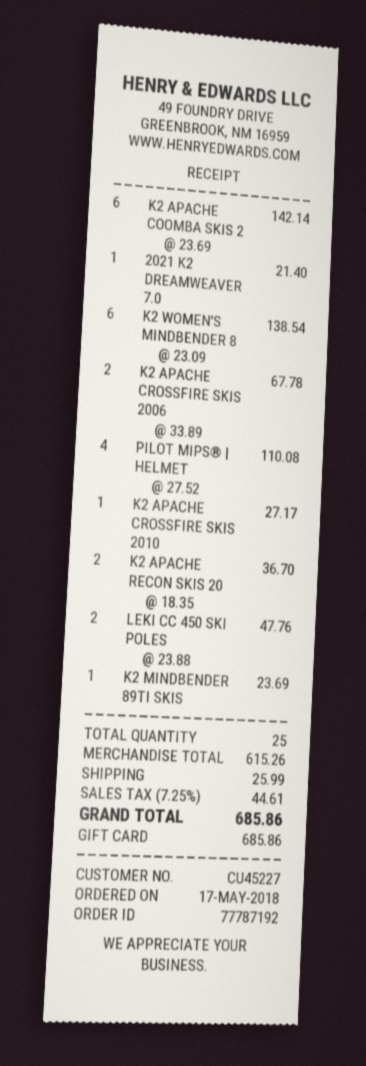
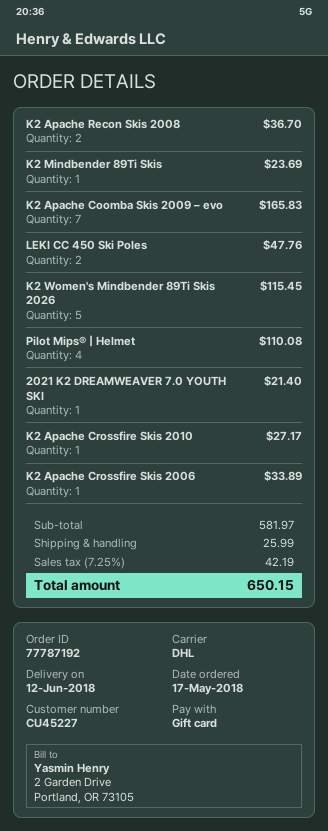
K2 APACHE COOMBA SKIS 2: 6 for 142.14 -> 7 for 165.83
K2 WOMEN'S MINDBENDER 8: 6 for 138.54 -> 5 for 115.45
K2 APACHE CROSSFIRE SKIS 2006: 2 for 67.78 -> 1 for 33.89
subtotal: 615.26 -> 581.97
tax: 7.25% = 44.61 -> 7.25% = 42.19
total: 685.86 -> 650.15

